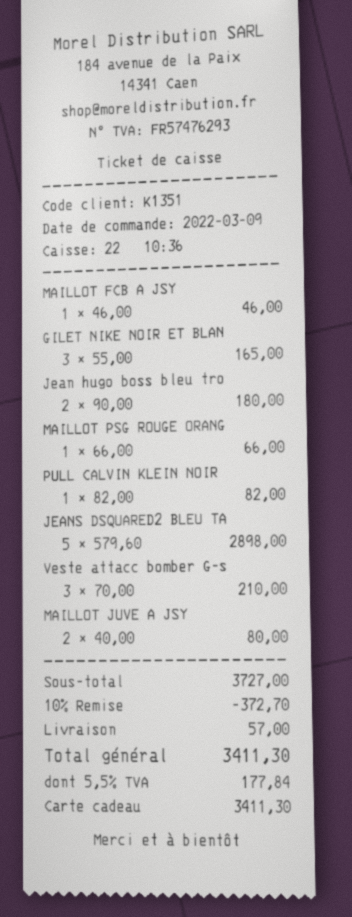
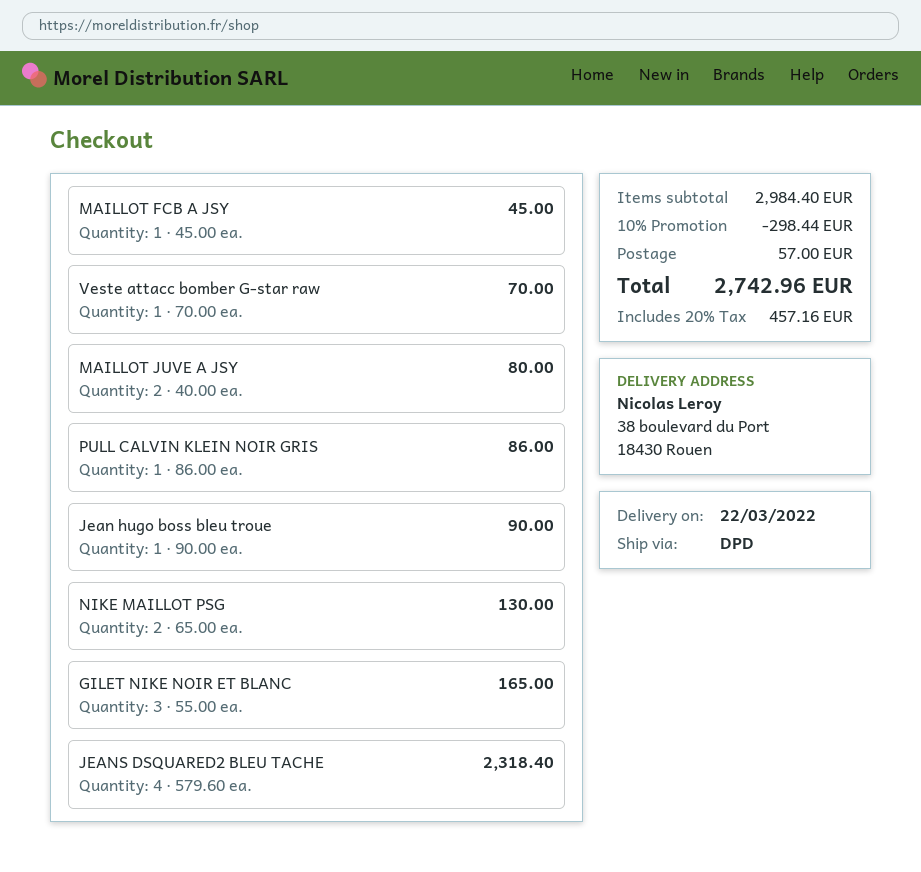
MAILLOT FCB A JSY: 1 x 46.00 = 46.00 -> 1 x 45.00 = 45.00
Jean hugo boss bleu tro: 2 x 90.00 = 180.00 -> 1 x 90.00 = 90.00
MAILLOT PSG ROUGE ORANG: 1 x 66.00 = 66.00 -> none
PULL CALVIN KLEIN NOIR: 1 x 82.00 = 82.00 -> 1 x 86.00 = 86.00
JEANS DSQUARED2 BLEU TA: 5 x 579.60 = 2898.00 -> 4 x 579.60 = 2318.40
Veste attacc bomber G-s: 3 x 70.00 = 210.00 -> 1 x 70.00 = 70.00
NIKE MAILLOT PSG: none -> 2 x 65.00 = 130.00
subtotal: 3727.00 -> 2984.40
discount: 10% = 372.70 -> 10% = 298.44
tax: 5.5% = 177.84 -> 20% = 457.16
total: 3411.30 -> 2742.96

